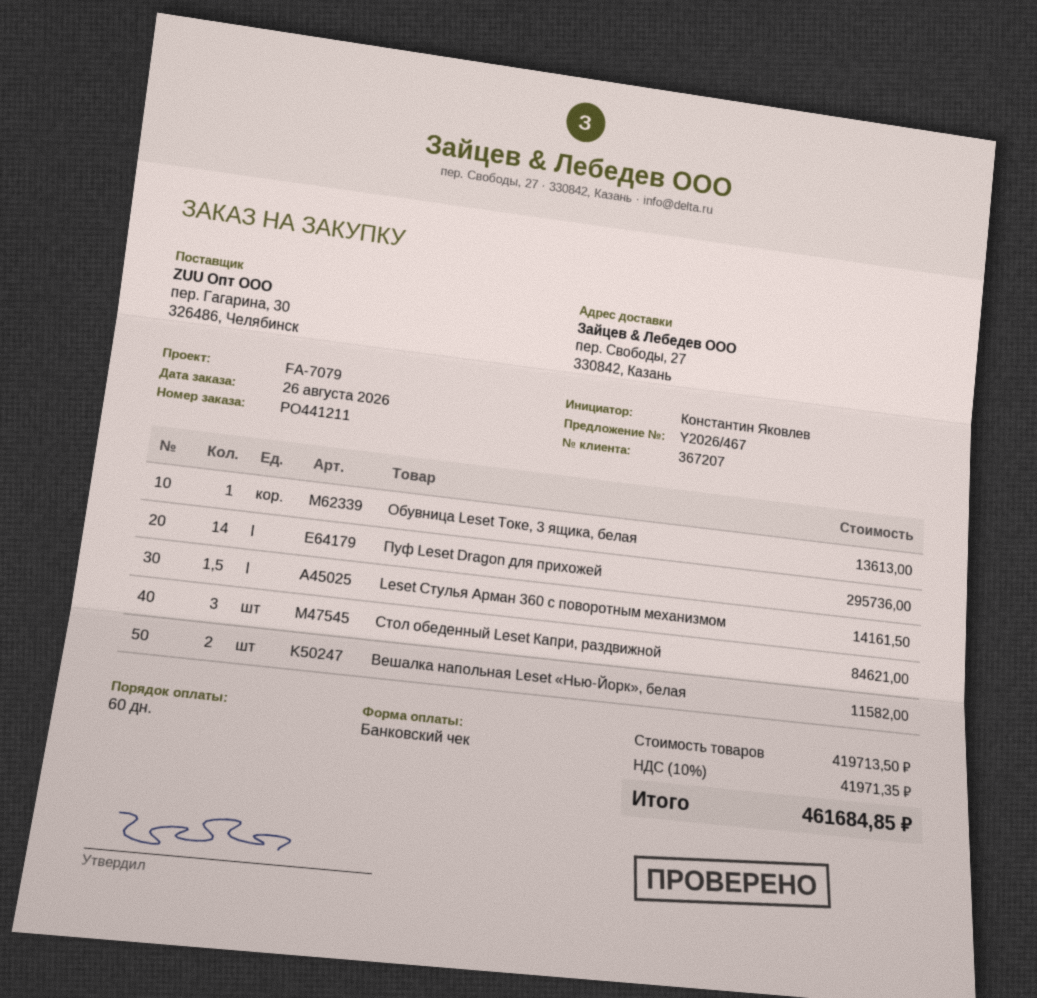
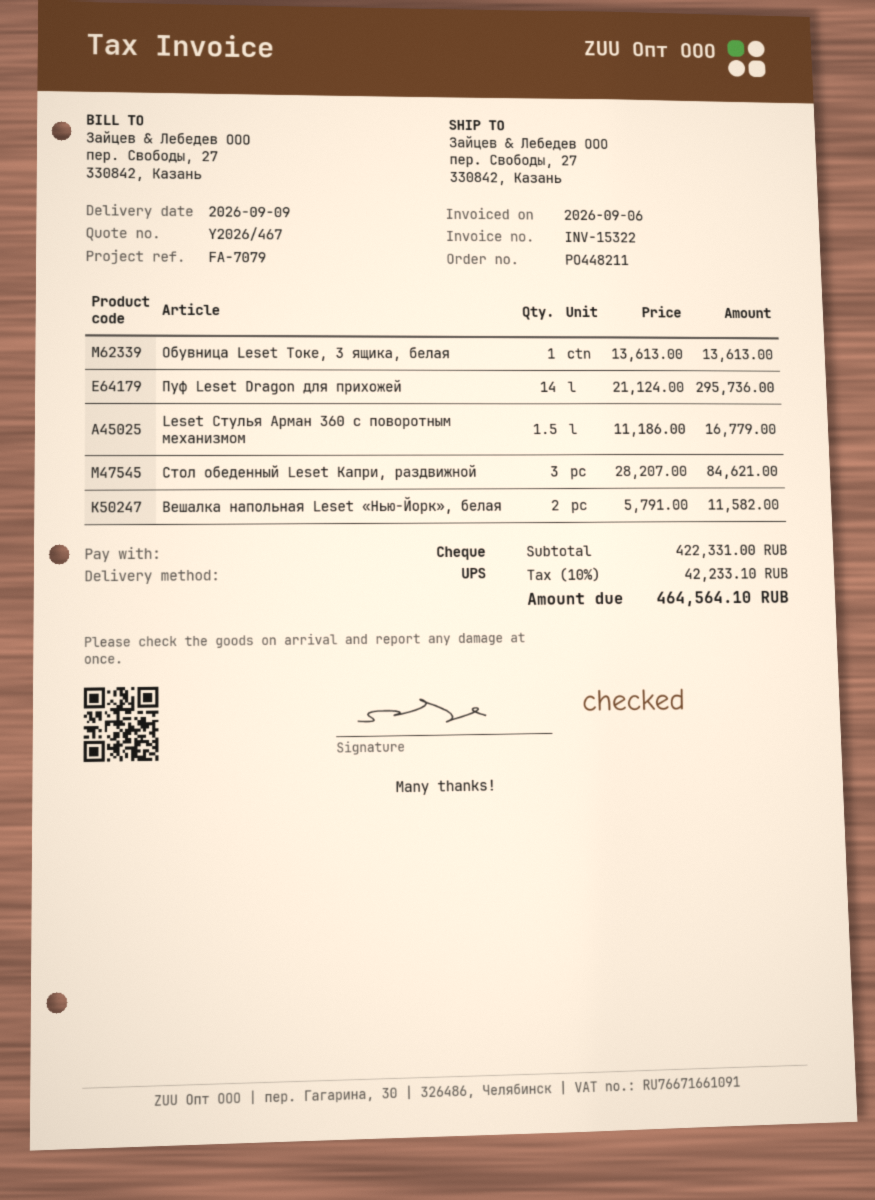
order number: PO441211 -> PO448211
Leset Стулья Арман 360 с поворотным механизмом: 1.5 for 14161.50 -> 1.5 for 16779.00
subtotal: 419713.50 -> 422331.00
tax: 10% = 41971.35 -> 10% = 42233.10
total: 461684.85 -> 464564.10

